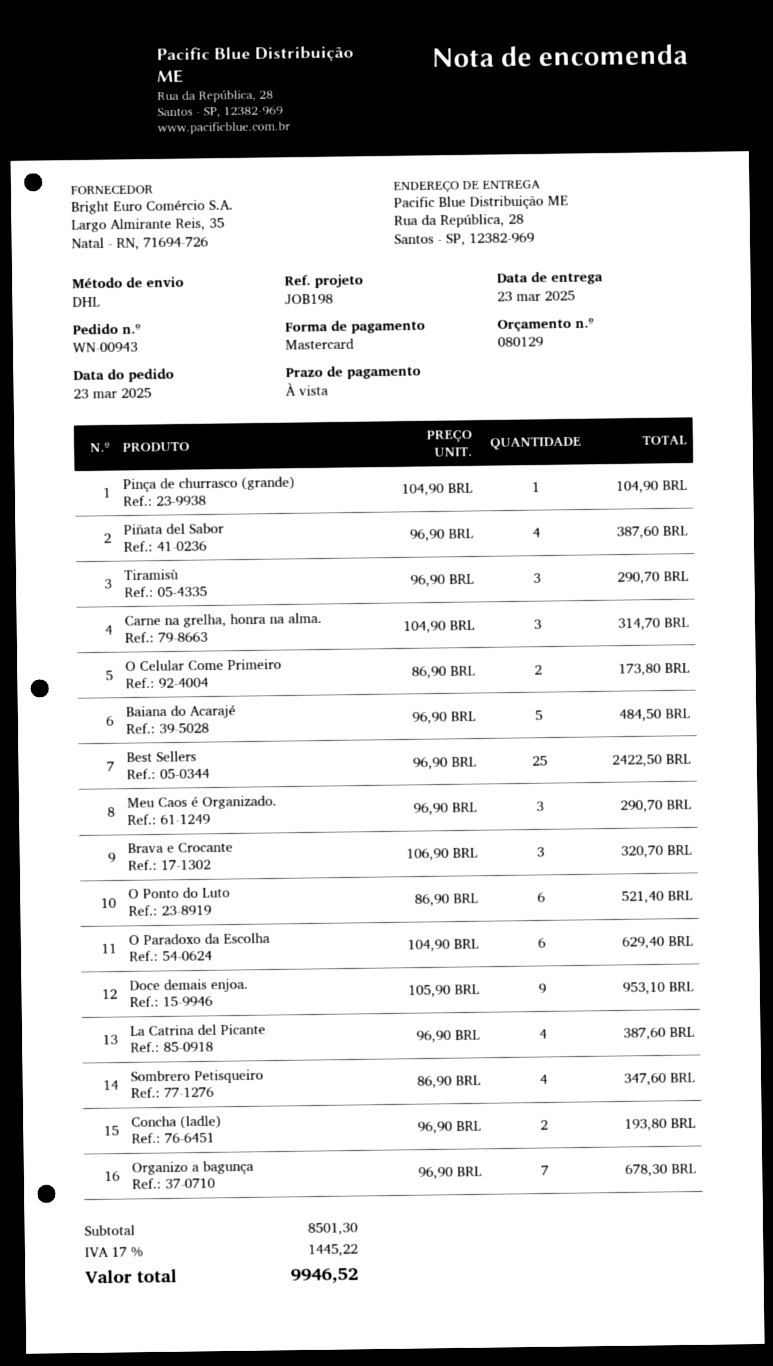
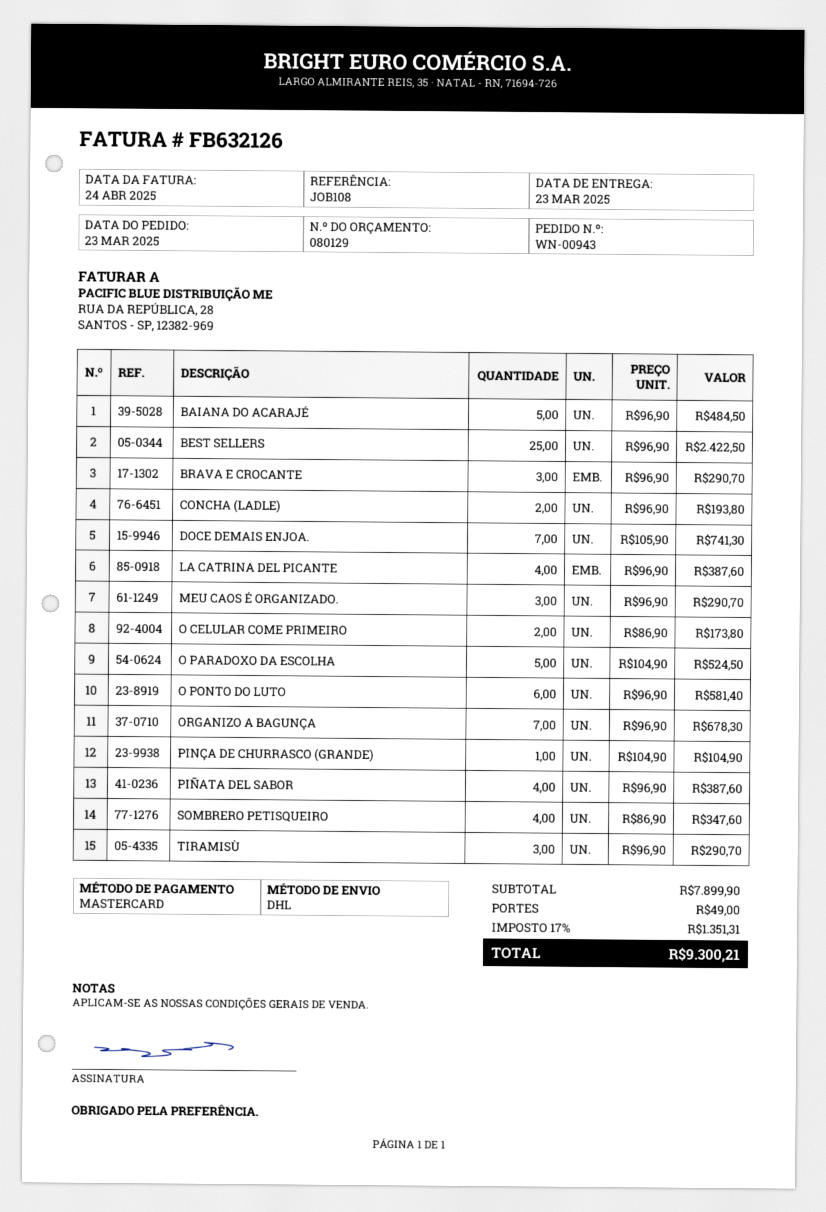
reference: JOB198 -> JOB108
Carne na grelha, honra na alma.: 3 x 104.90 = 314.70 -> none
Brava e Crocante: 3 x 106.90 = 320.70 -> 3 x 96.90 = 290.70
O Ponto do Luto: 6 x 86.90 = 521.40 -> 6 x 96.90 = 581.40
O Paradoxo da Escolha: 6 x 104.90 = 629.40 -> 5 x 104.90 = 524.50
Doce demais enjoa.: 9 x 105.90 = 953.10 -> 7 x 105.90 = 741.30
subtotal: 8501.30 -> 7899.90
shipping: none -> 49.00
tax: 17% = 1445.22 -> 17% = 1351.31
total: 9946.52 -> 9300.21

